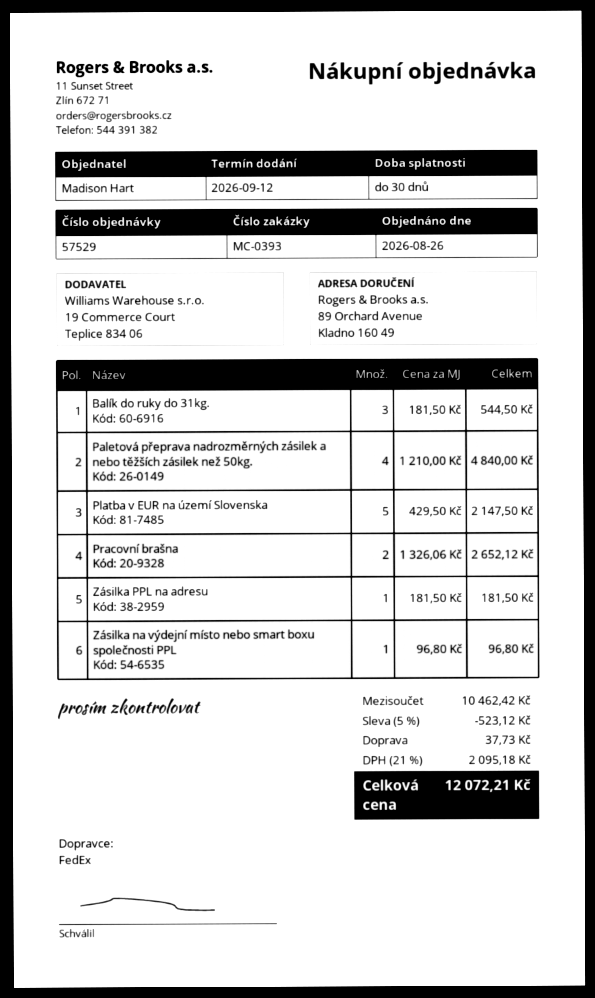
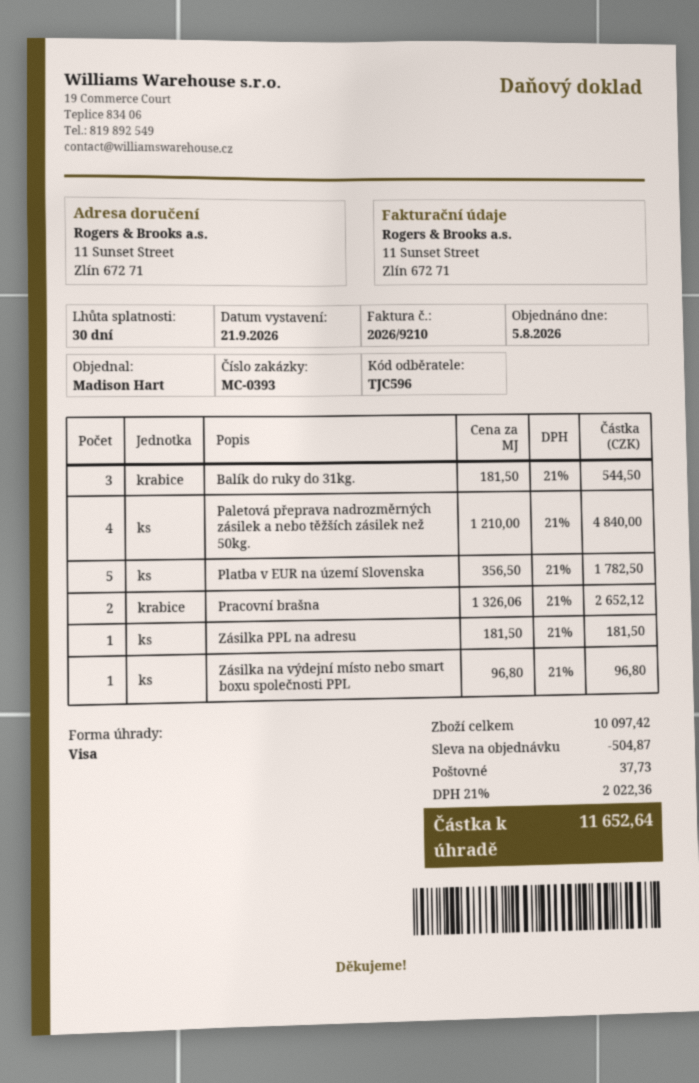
order date: 2026-08-26 -> 2026-08-05
ship to: 89 Orchard Avenue, Kladno 160 49 -> 11 Sunset Street, Zlín 672 71
Platba v EUR na území Slovenska: 5 x 429.50 = 2147.50 -> 5 x 356.50 = 1782.50
subtotal: 10462.42 -> 10097.42
discount: 523.12 -> 504.87
tax: 21% = 2095.18 -> 21% = 2022.36
total: 12072.21 -> 11652.64

